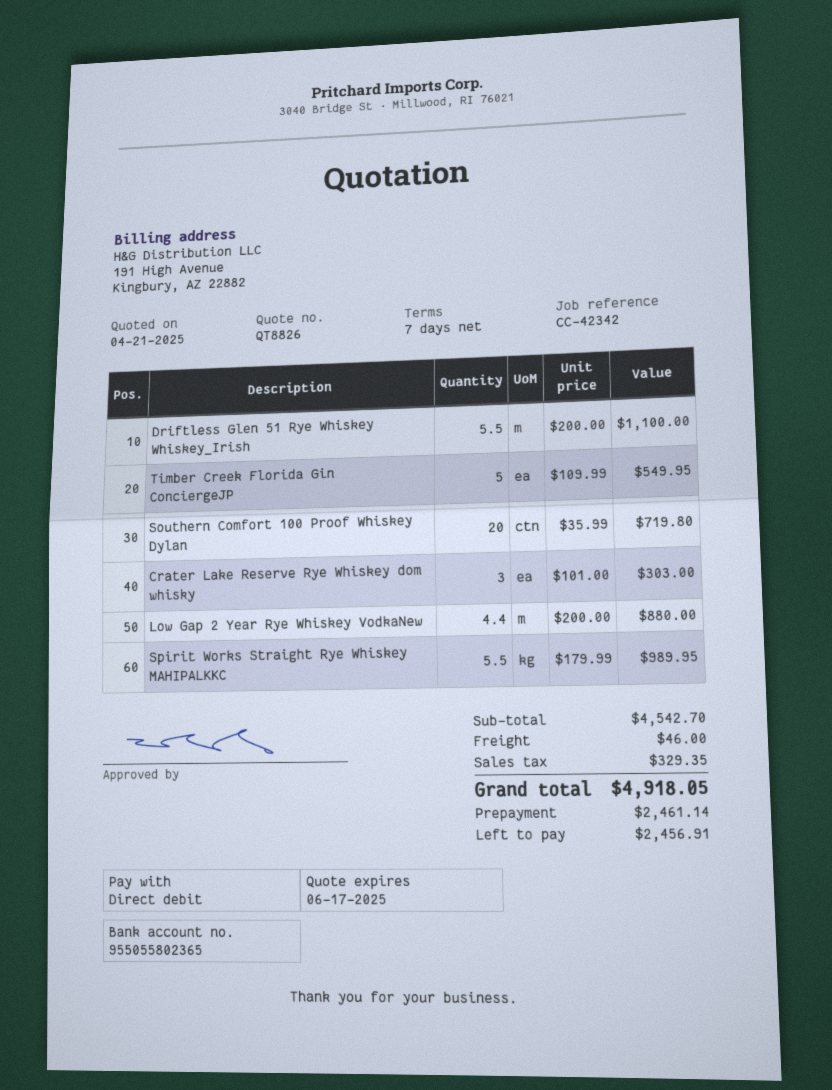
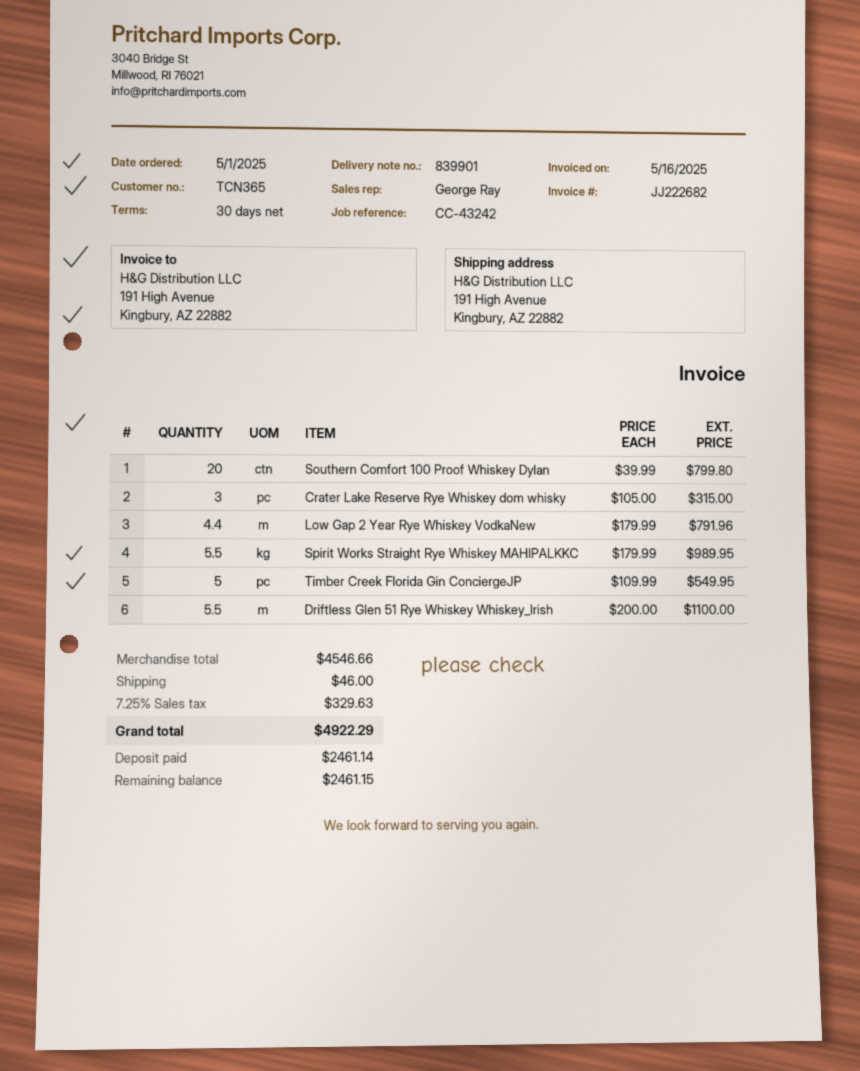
payment terms: 7 days -> 30 days
reference: CC-42342 -> CC-43242
Southern Comfort 100 Proof Whiskey Dylan: 20 x 35.99 = 719.80 -> 20 x 39.99 = 799.80
Crater Lake Reserve Rye Whiskey dom whisky: 3 x 101.00 = 303.00 -> 3 x 105.00 = 315.00
Low Gap 2 Year Rye Whiskey VodkaNew: 4.4 x 200.00 = 880.00 -> 4.4 x 179.99 = 791.96
subtotal: 4542.70 -> 4546.66
tax: 329.35 -> 329.63
total: 4918.05 -> 4922.29
balance: 2456.91 -> 2461.15

